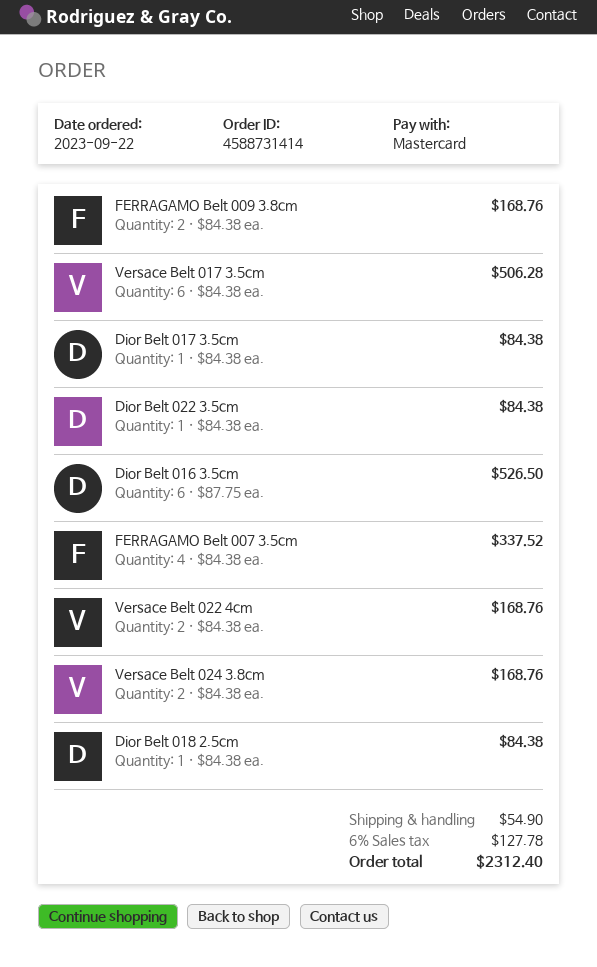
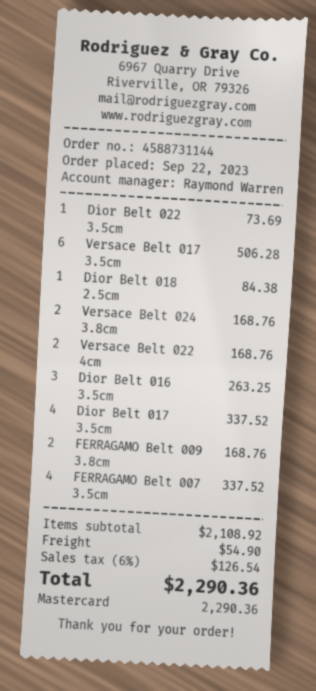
order number: 4588731414 -> 4588731144
Dior Belt 017 3.5cm: 1 for 84.38 -> 4 for 337.52
Dior Belt 022 3.5cm: 1 for 84.38 -> 1 for 73.69
Dior Belt 016 3.5cm: 6 for 526.50 -> 3 for 263.25
tax: 6% = 127.78 -> 6% = 126.54
total: 2312.40 -> 2290.36

